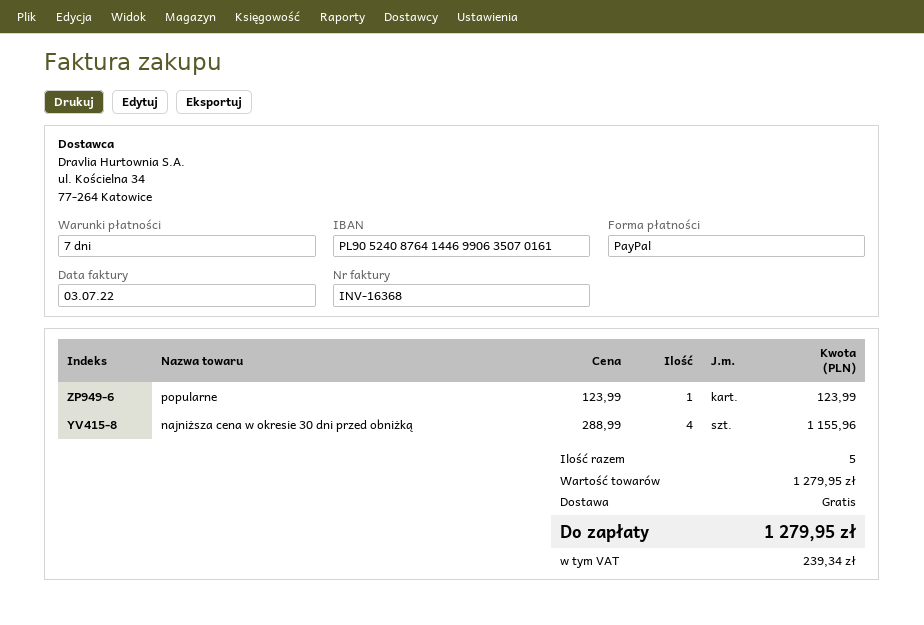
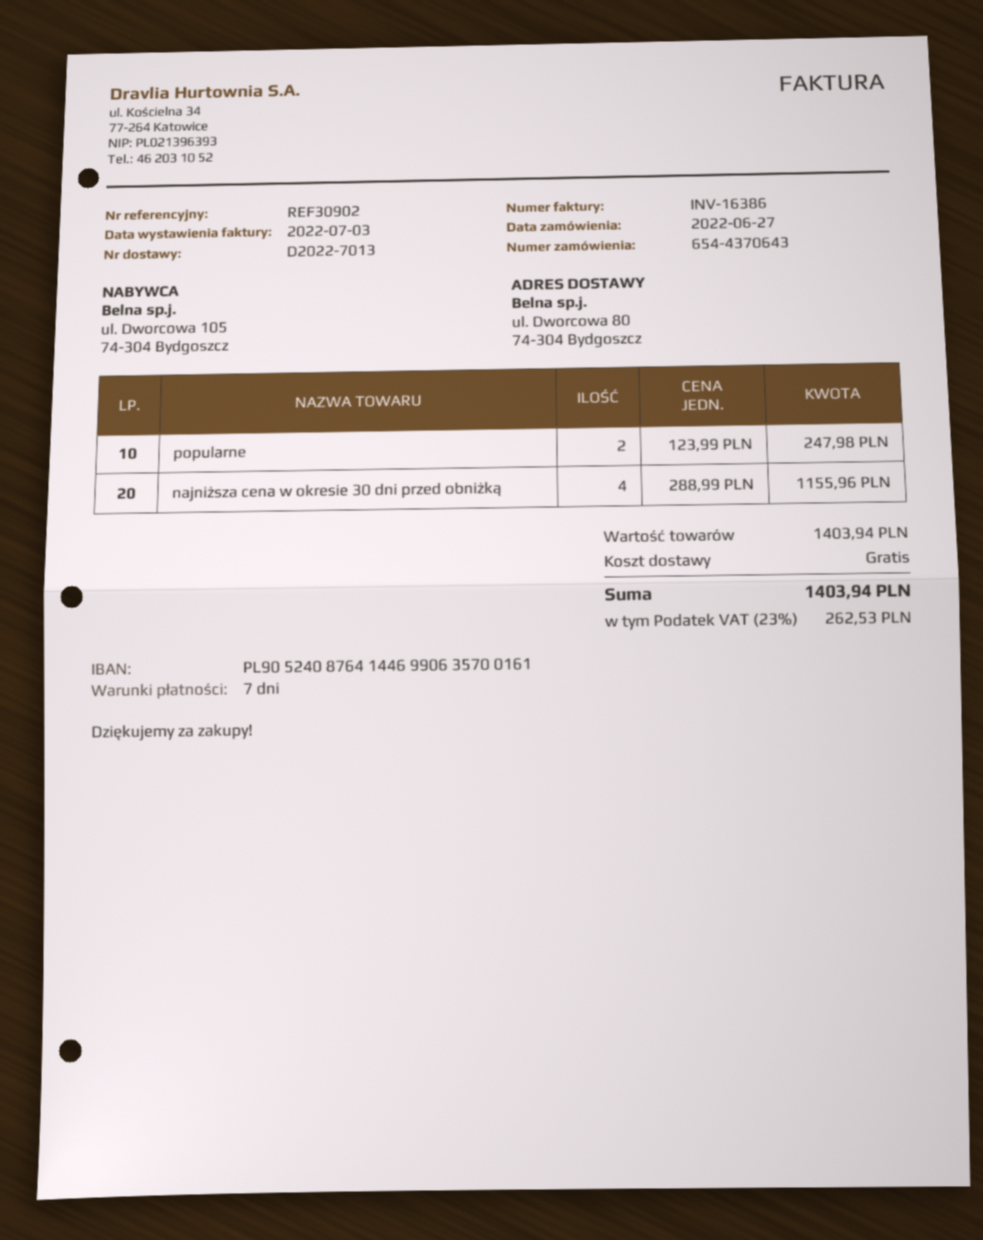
invoice number: INV-16368 -> INV-16386
bank account: PL90524087641446990635070161 -> PL90524087641446990635700161
popularne: 1 x 123.99 = 123.99 -> 2 x 123.99 = 247.98
subtotal: 1279.95 -> 1403.94
tax: 239.34 -> 262.53
total: 1279.95 -> 1403.94

